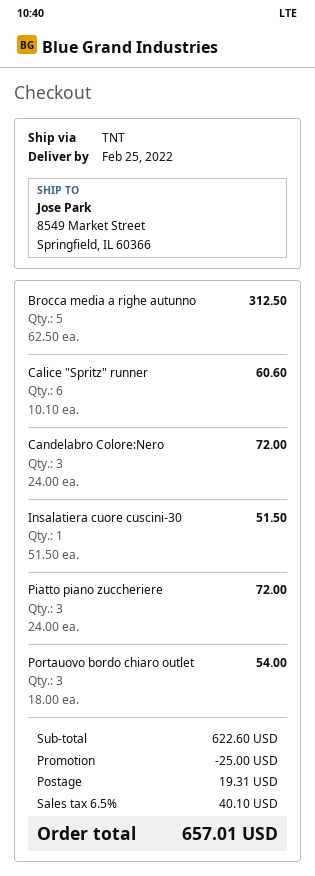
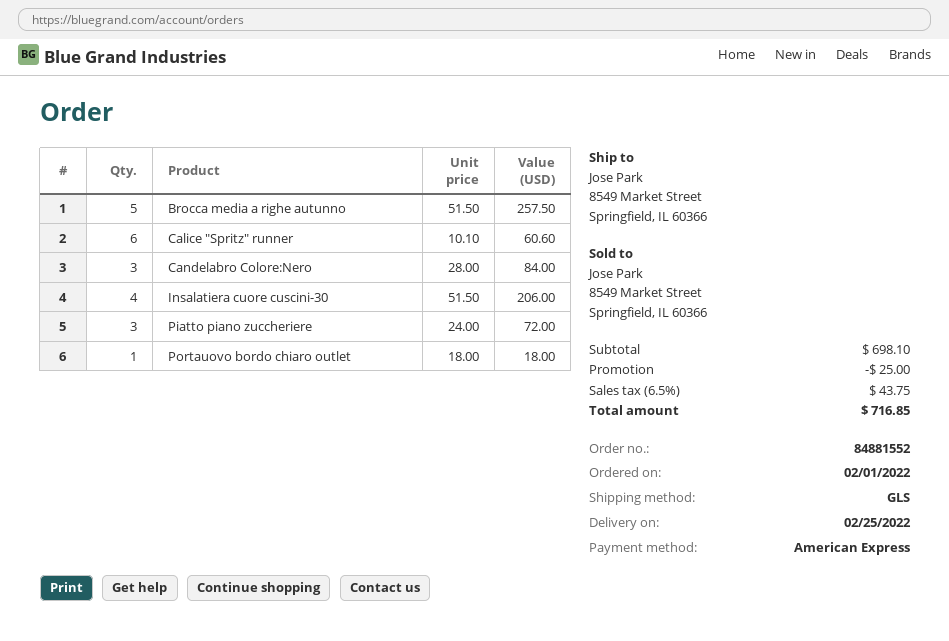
shipping method: TNT -> GLS
Brocca media a righe autunno: 5 x 62.50 = 312.50 -> 5 x 51.50 = 257.50
Candelabro Colore:Nero: 3 x 24.00 = 72.00 -> 3 x 28.00 = 84.00
Insalatiera cuore cuscini-30: 1 x 51.50 = 51.50 -> 4 x 51.50 = 206.00
Portauovo bordo chiaro outlet: 3 x 18.00 = 54.00 -> 1 x 18.00 = 18.00
subtotal: 622.60 -> 698.10
shipping: 19.31 -> none
tax: 6.5% = 40.10 -> 6.5% = 43.75
total: 657.01 -> 716.85

